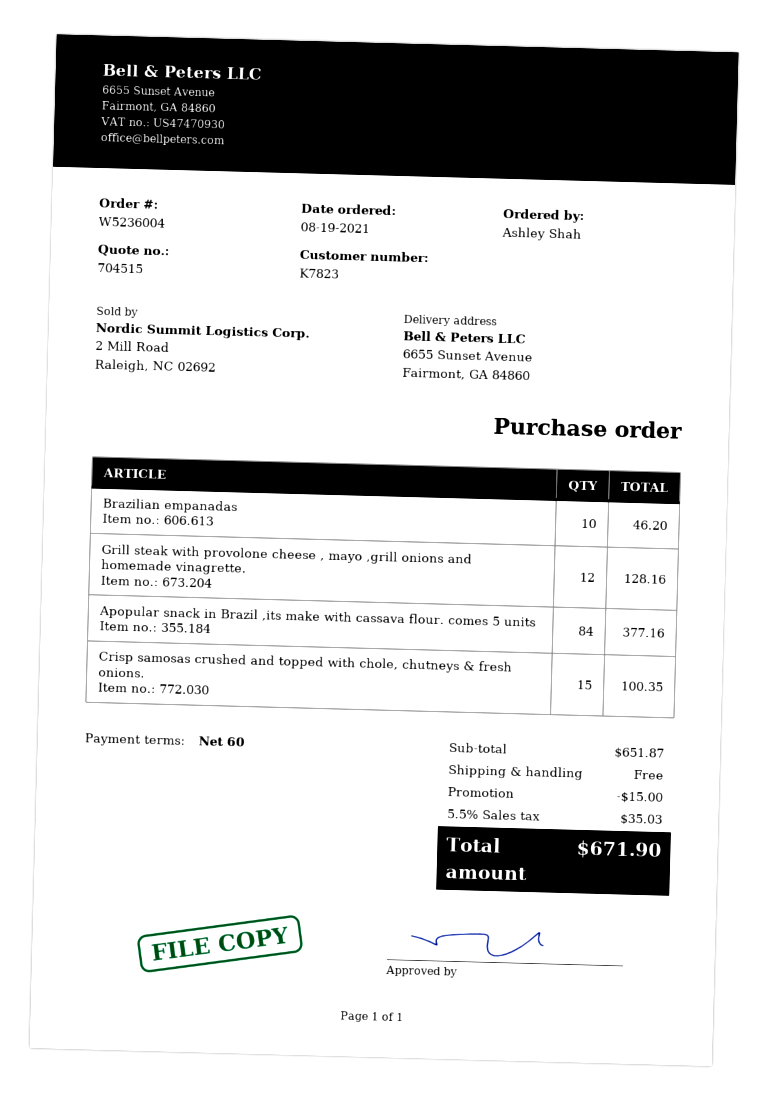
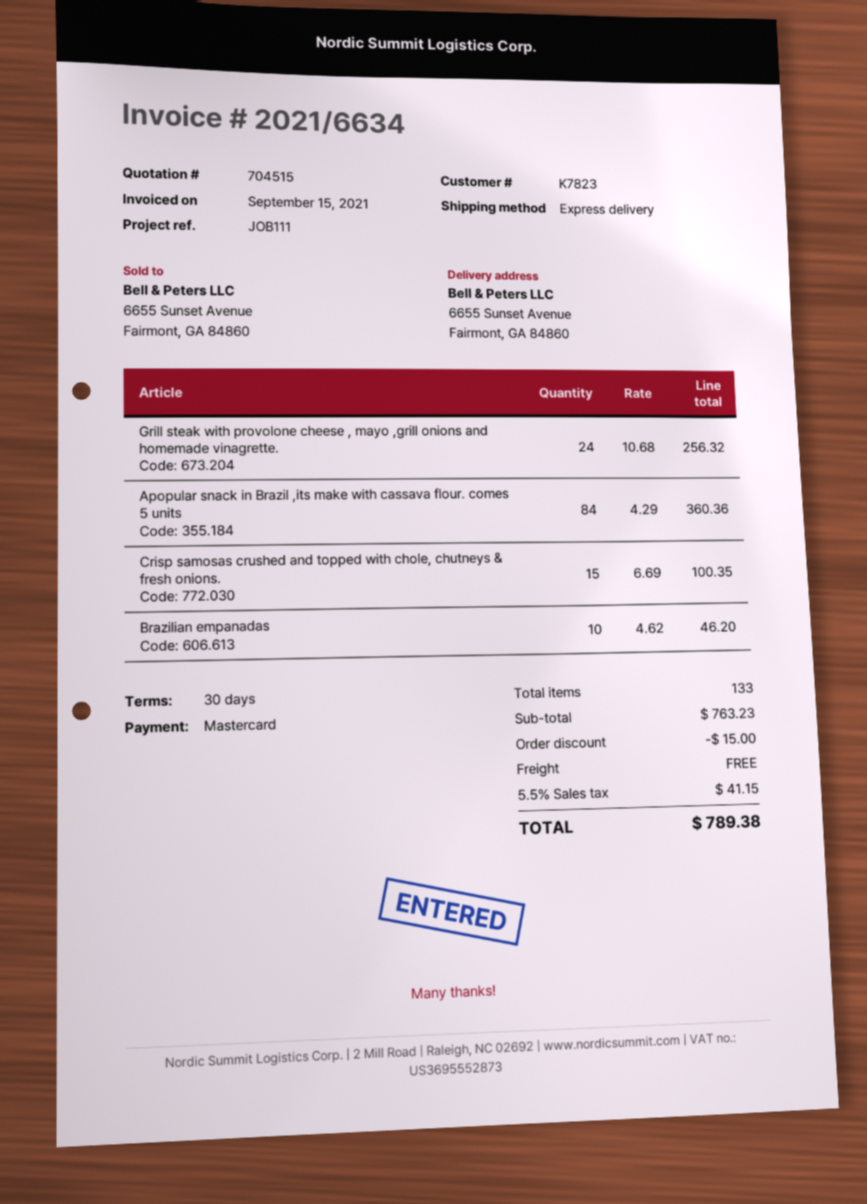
payment terms: 60 days -> 30 days
Grill steak with provolone cheese , mayo ,grill onions and homemade vinagrette.: 12 for 128.16 -> 24 for 256.32
Apopular snack in Brazil ,its make with cassava flour. comes 5 units: 84 for 377.16 -> 84 for 360.36
subtotal: 651.87 -> 763.23
tax: 5.5% = 35.03 -> 5.5% = 41.15
total: 671.90 -> 789.38

